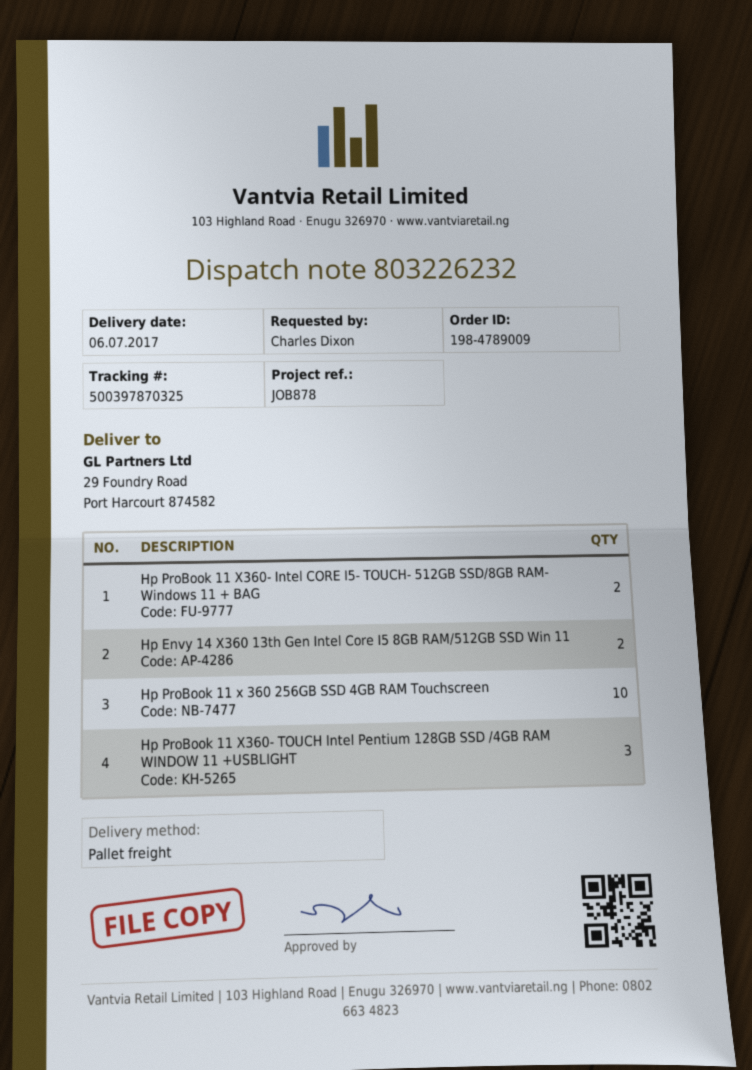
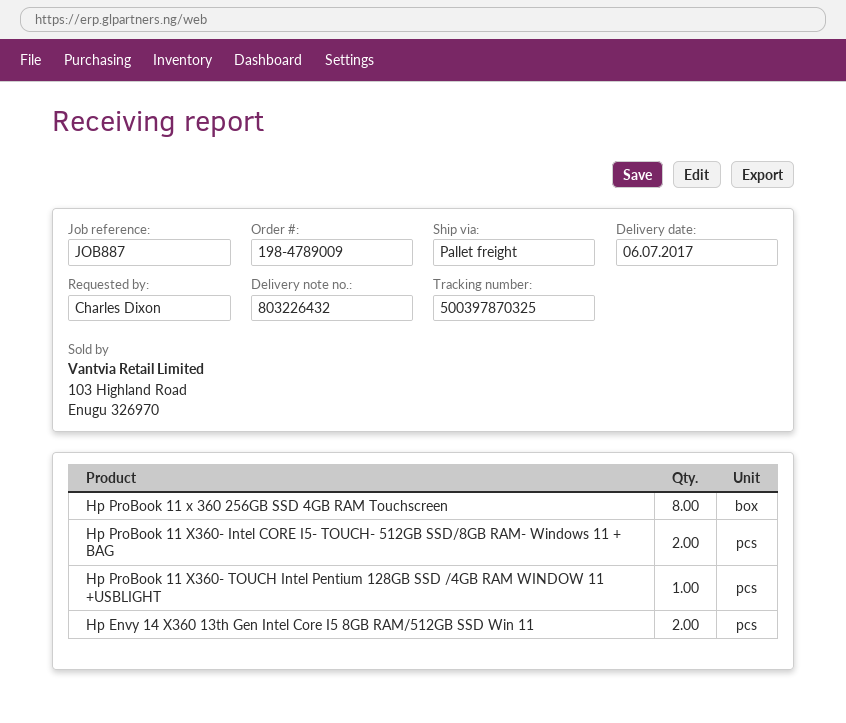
delivery note number: 803226232 -> 803226432
reference: JOB878 -> JOB887
Hp ProBook 11 x 360 256GB SSD 4GB RAM Touchscreen: 10 -> 8
Hp ProBook 11 X360- TOUCH Intel Pentium 128GB SSD /4GB RAM WINDOW 11 +USBLIGHT: 3 -> 1

